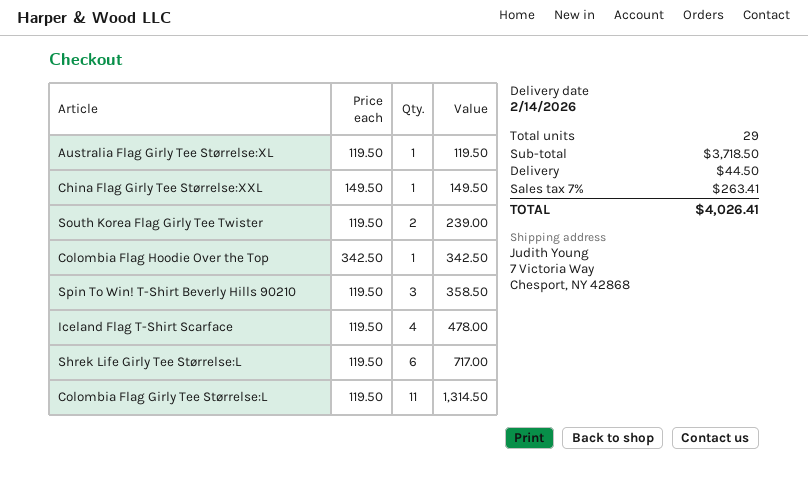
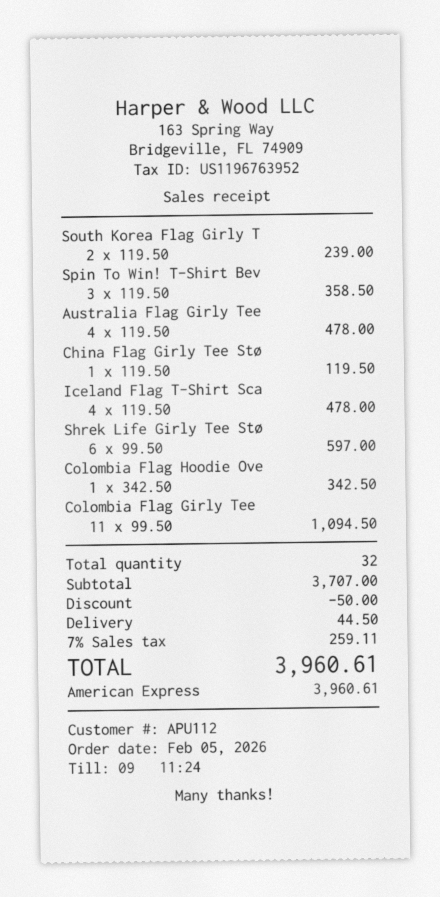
Australia Flag Girly Tee Størrelse:XL: 1 x 119.50 = 119.50 -> 4 x 119.50 = 478.00
China Flag Girly Tee Størrelse:XXL: 1 x 149.50 = 149.50 -> 1 x 119.50 = 119.50
Shrek Life Girly Tee Størrelse:L: 6 x 119.50 = 717.00 -> 6 x 99.50 = 597.00
Colombia Flag Girly Tee Størrelse:L: 11 x 119.50 = 1314.50 -> 11 x 99.50 = 1094.50
total quantity: 29 -> 32
subtotal: 3718.50 -> 3707.00
discount: none -> 50.00
tax: 7% = 263.41 -> 7% = 259.11
total: 4026.41 -> 3960.61

